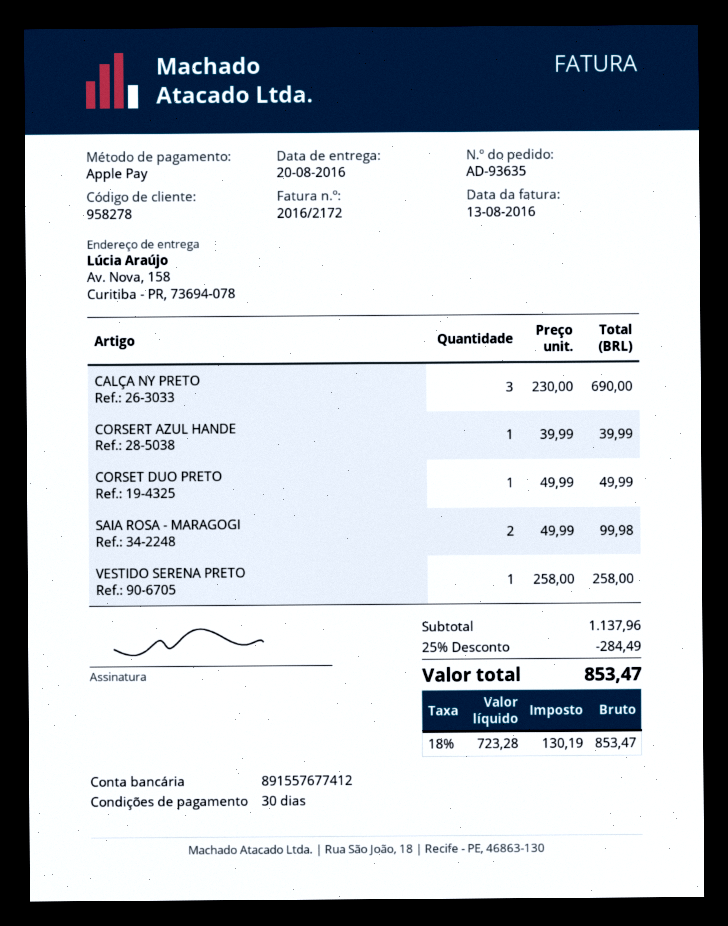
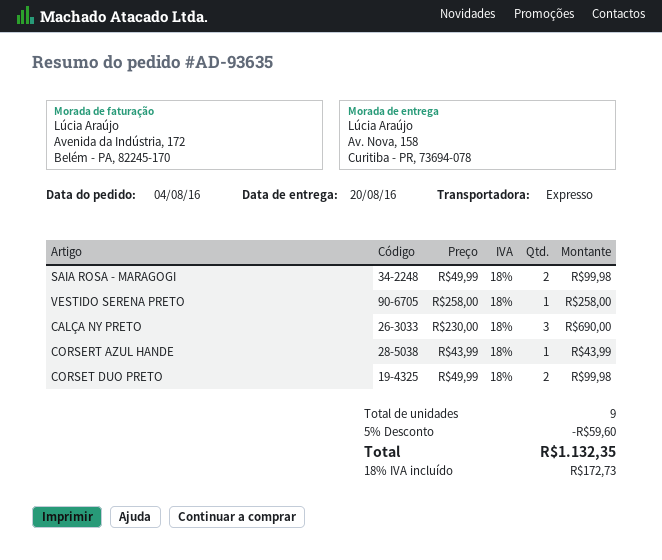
CORSERT AZUL HANDE: 1 x 39.99 = 39.99 -> 1 x 43.99 = 43.99
CORSET DUO PRETO: 1 x 49.99 = 49.99 -> 2 x 49.99 = 99.98
discount: 25% = 284.49 -> 5% = 59.60
tax: 18% = 130.19 -> 18% = 172.73
total: 853.47 -> 1132.35

